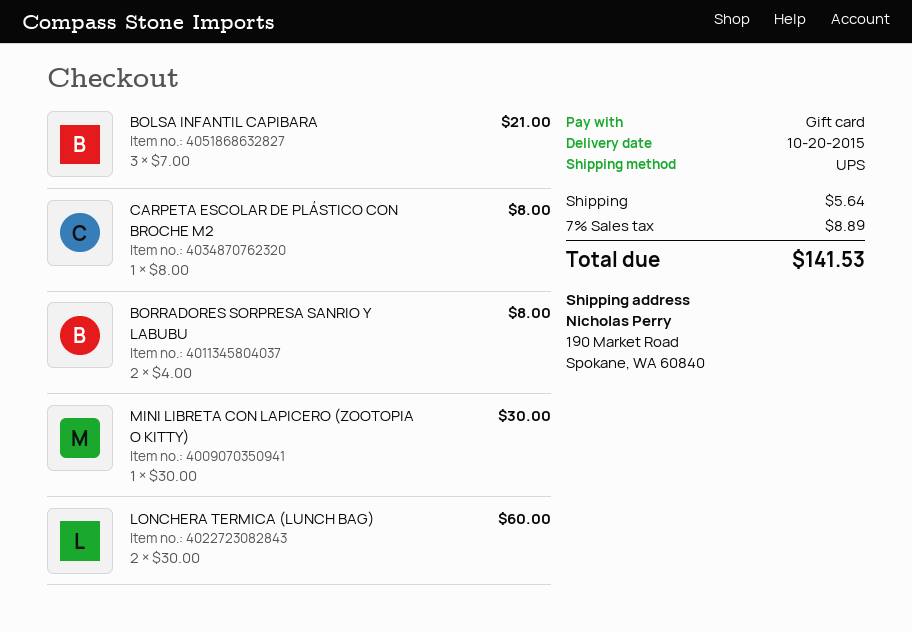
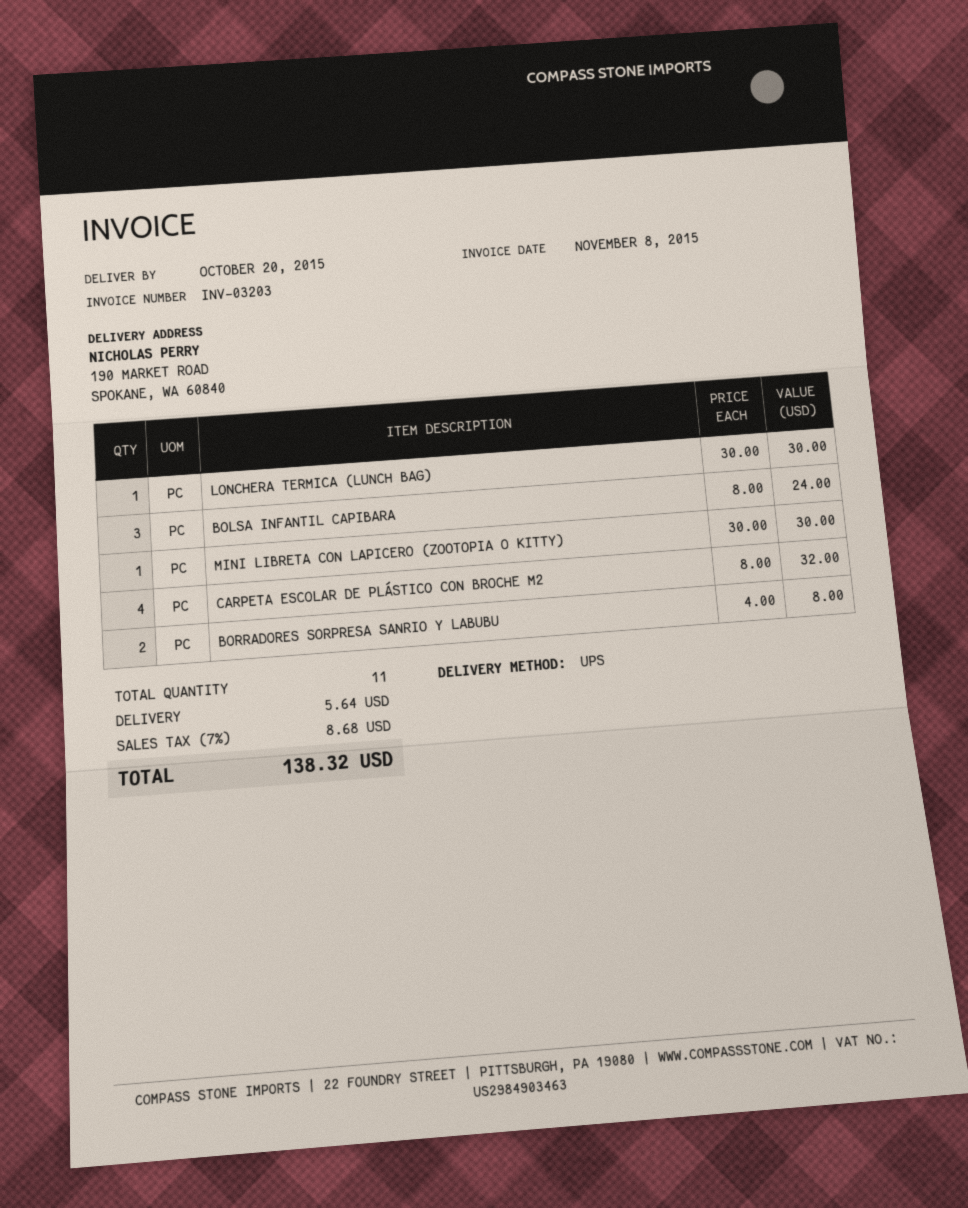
BOLSA INFANTIL CAPIBARA: 3 x 7.00 = 21.00 -> 3 x 8.00 = 24.00
CARPETA ESCOLAR DE PLÁSTICO CON BROCHE M2: 1 x 8.00 = 8.00 -> 4 x 8.00 = 32.00
LONCHERA TERMICA (LUNCH BAG): 2 x 30.00 = 60.00 -> 1 x 30.00 = 30.00
tax: 7% = 8.89 -> 7% = 8.68
total: 141.53 -> 138.32

